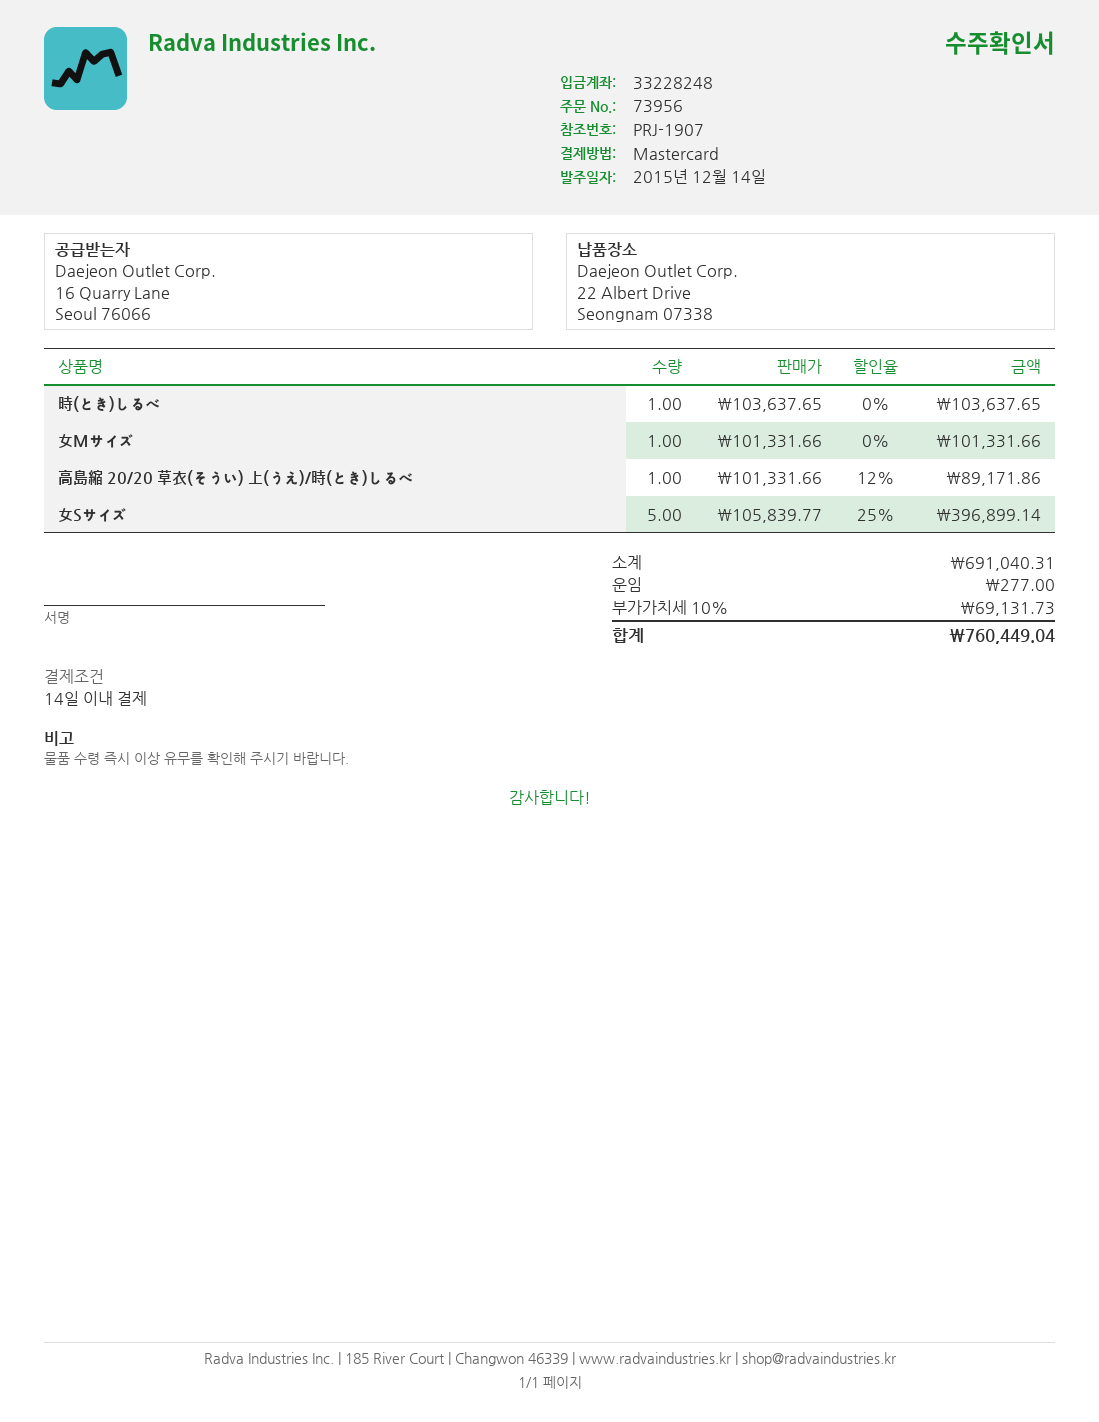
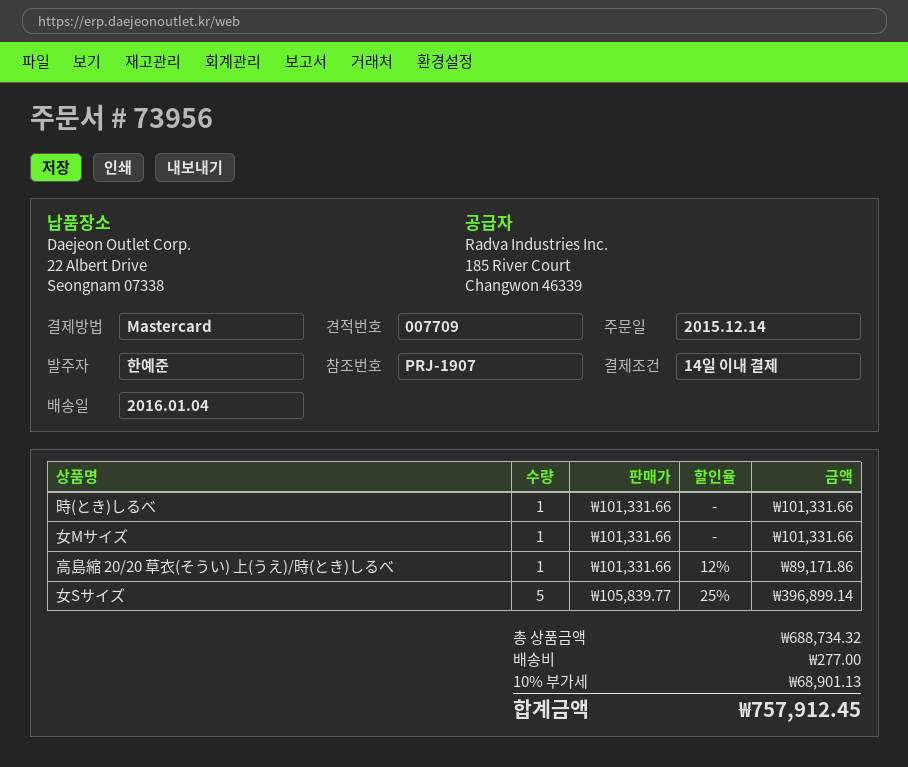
時(とき)しるべ: 1 x 103637.65 = 103637.65 -> 1 x 101331.66 = 101331.66
subtotal: 691040.31 -> 688734.32
tax: 10% = 69131.73 -> 10% = 68901.13
total: 760449.04 -> 757912.45

